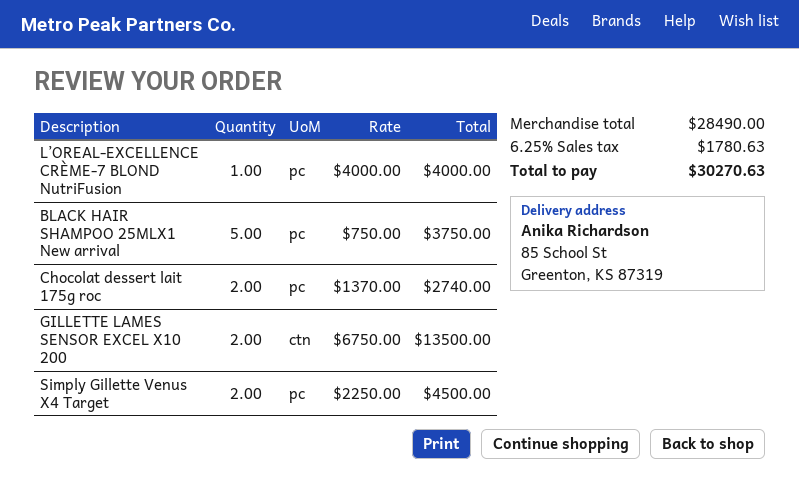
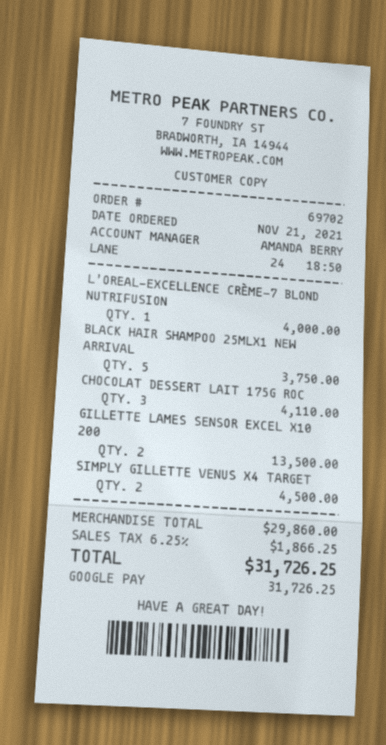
Chocolat dessert lait 175g roc: 2 for 2740.00 -> 3 for 4110.00
subtotal: 28490.00 -> 29860.00
tax: 6.25% = 1780.63 -> 6.25% = 1866.25
total: 30270.63 -> 31726.25

